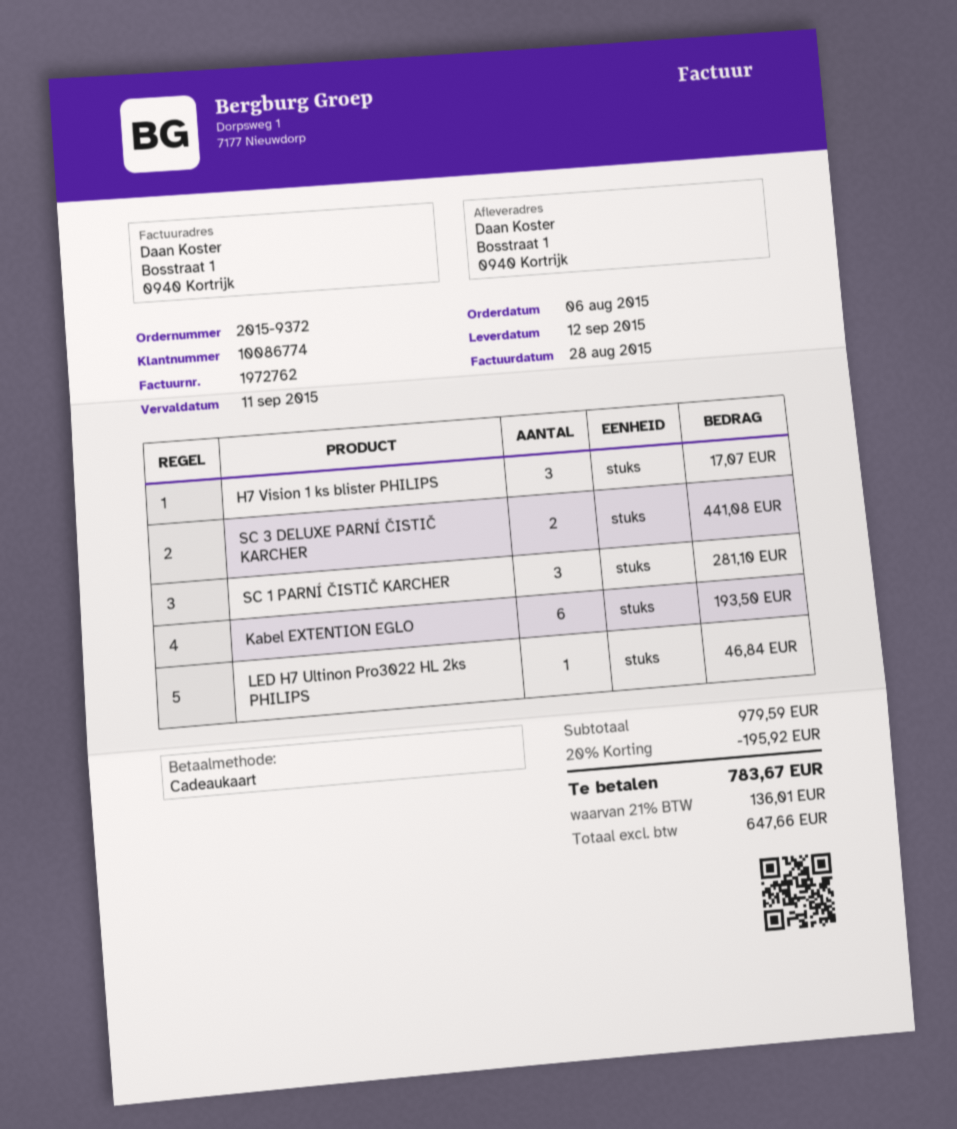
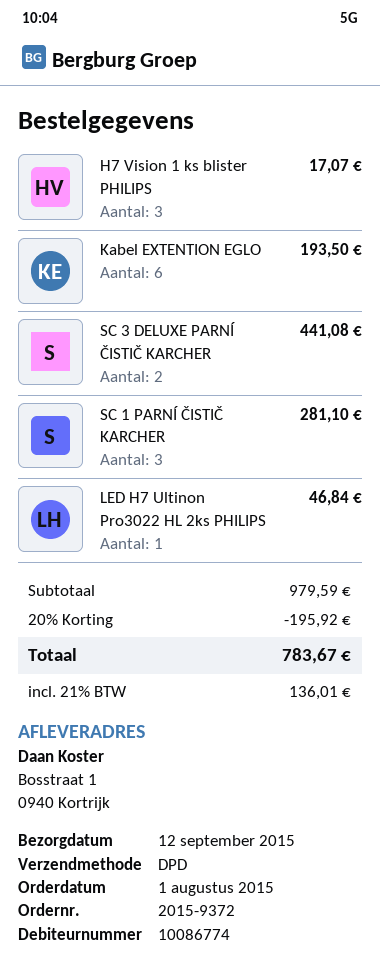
order date: 2015-08-06 -> 2015-08-01

